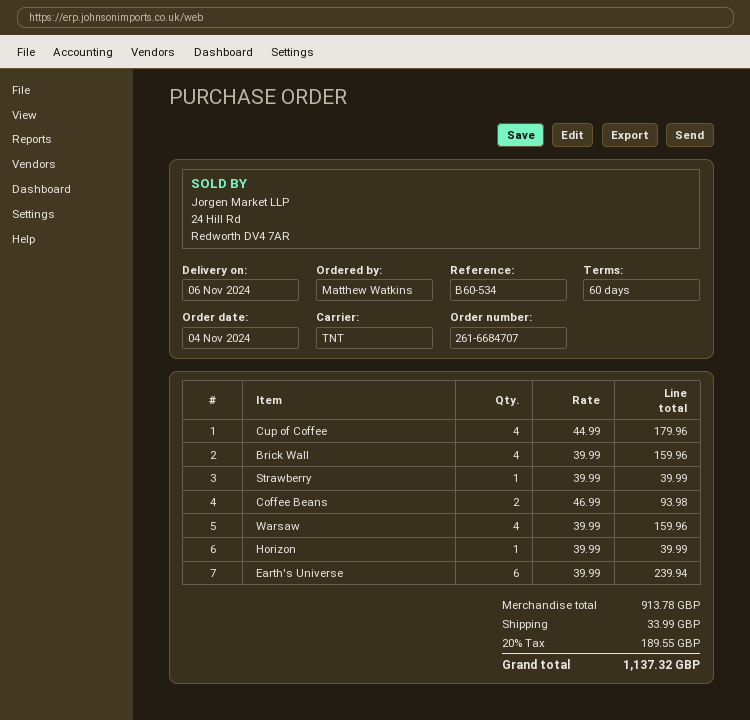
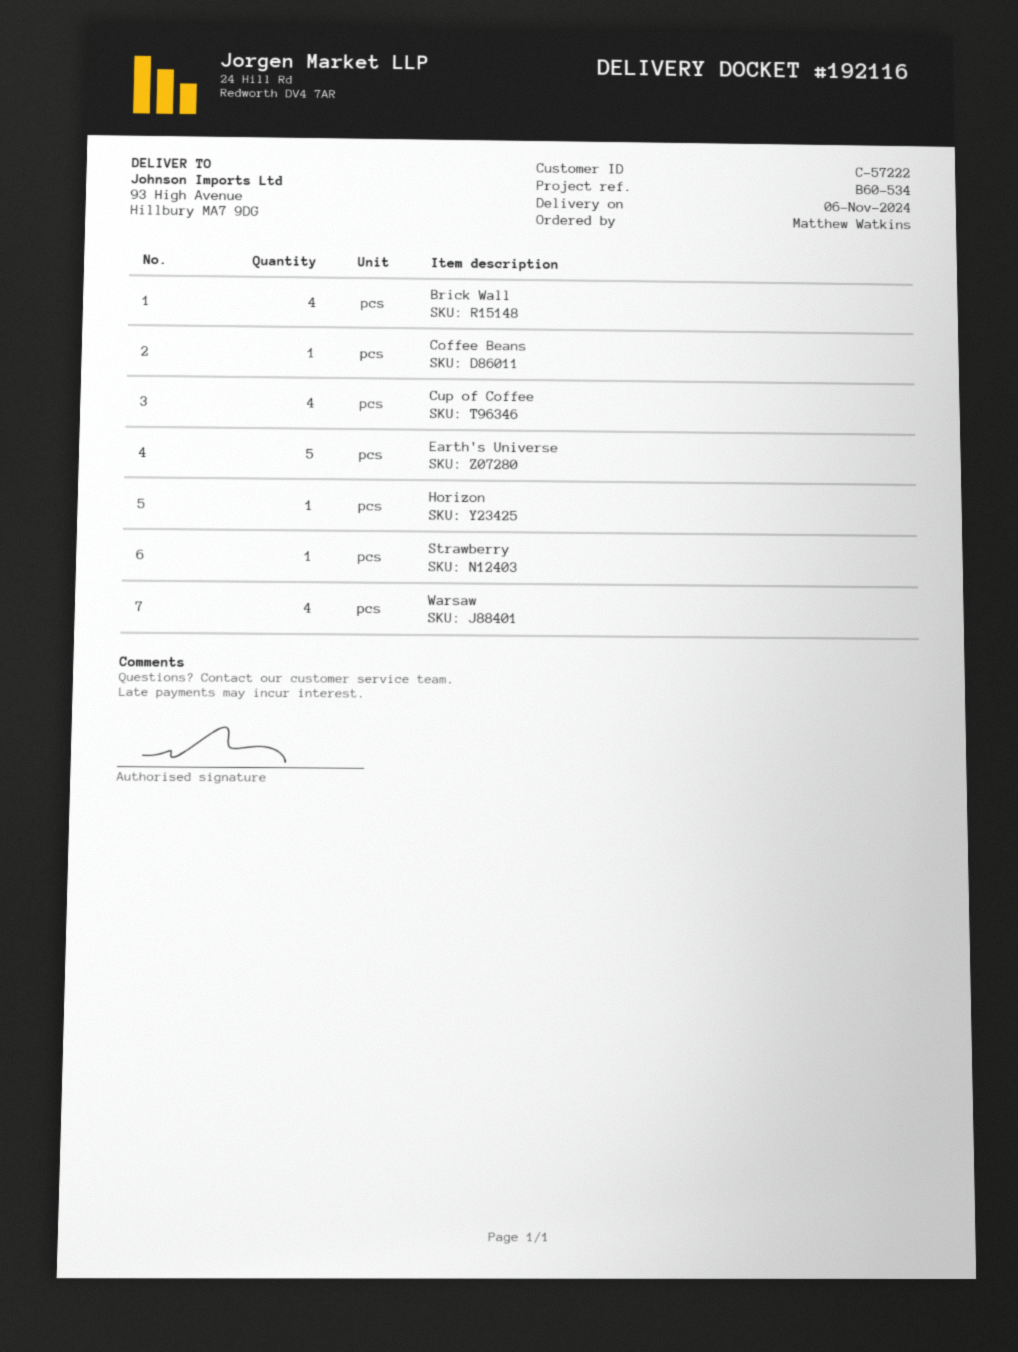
Coffee Beans: 2 -> 1
Earth's Universe: 6 -> 5

